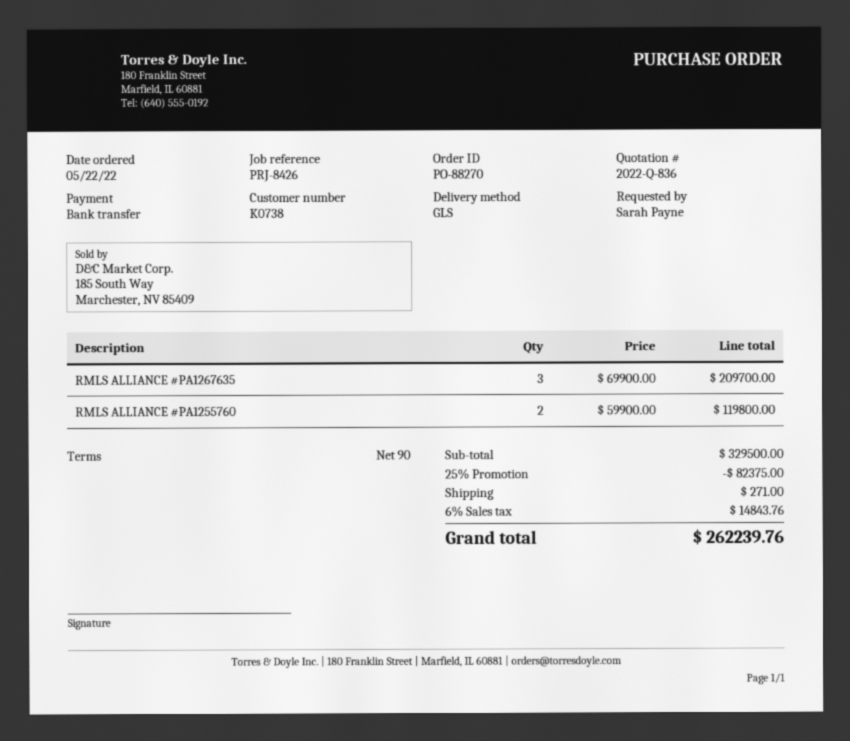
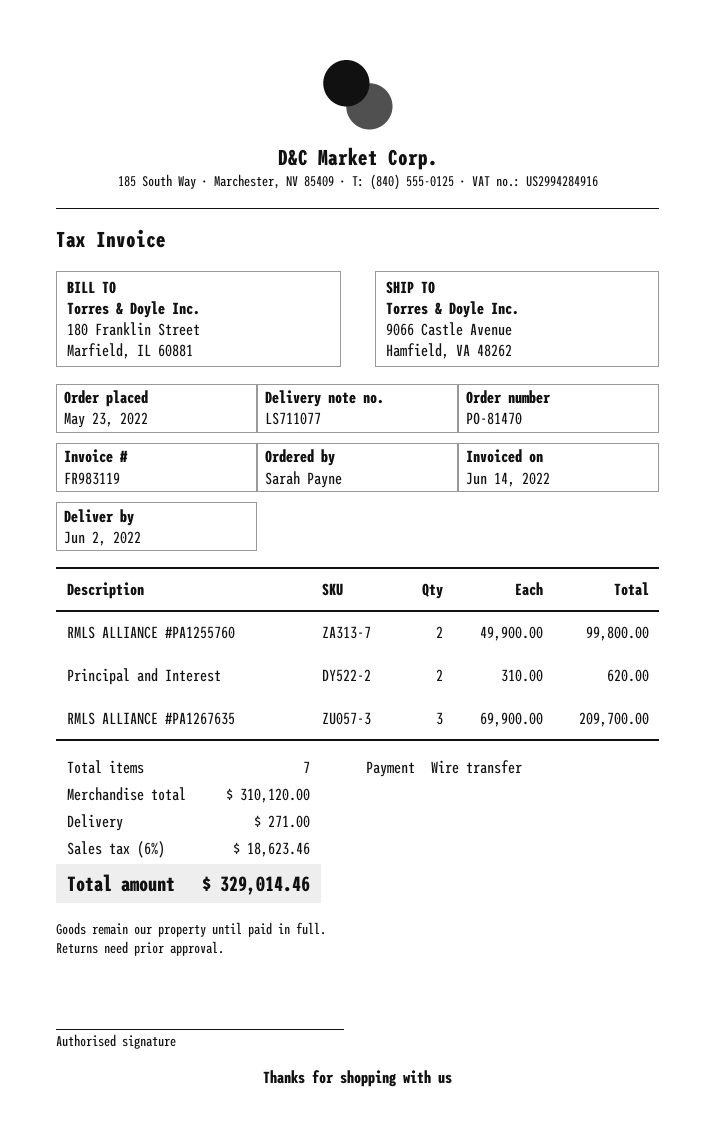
order number: PO-88270 -> PO-81470
order date: 2022-05-22 -> 2022-05-23
RMLS ALLIANCE #PA1255760: 2 x 59900.00 = 119800.00 -> 2 x 49900.00 = 99800.00
Principal and Interest: none -> 2 x 310.00 = 620.00
subtotal: 329500.00 -> 310120.00
discount: 25% = 82375.00 -> none
tax: 6% = 14843.76 -> 6% = 18623.46
total: 262239.76 -> 329014.46

